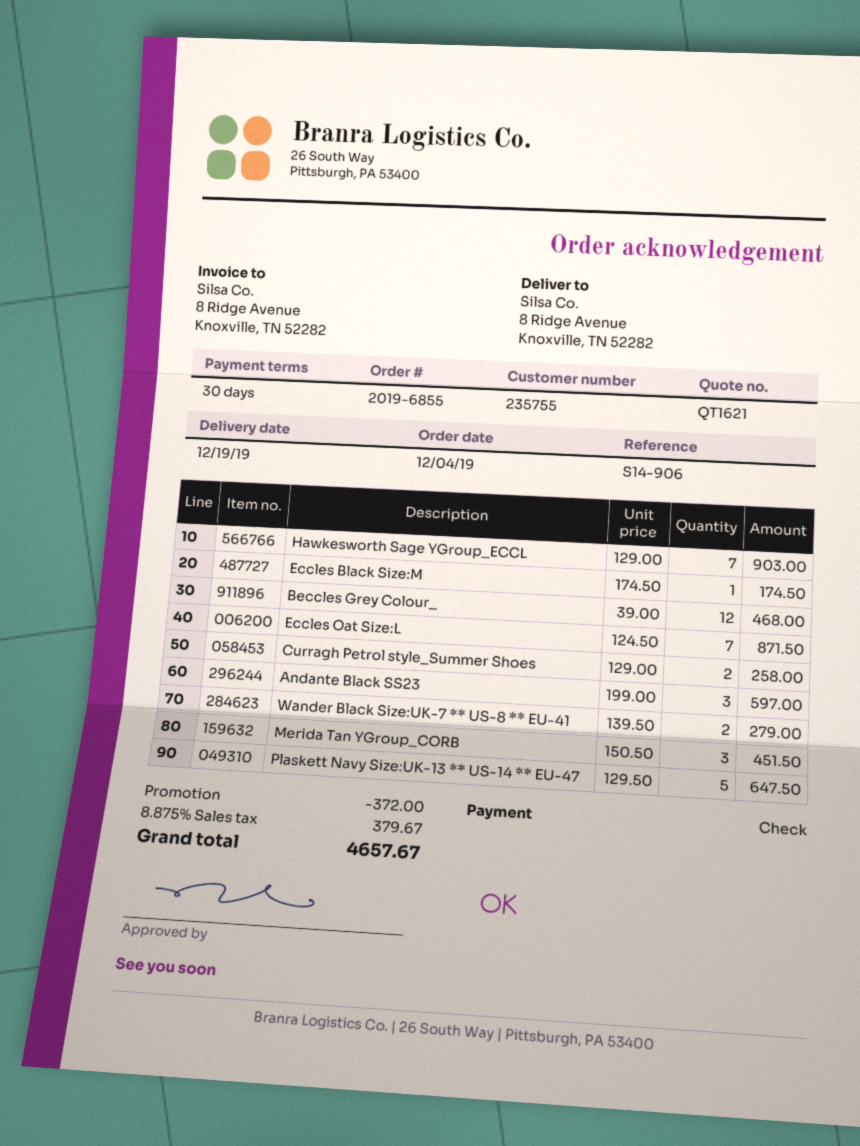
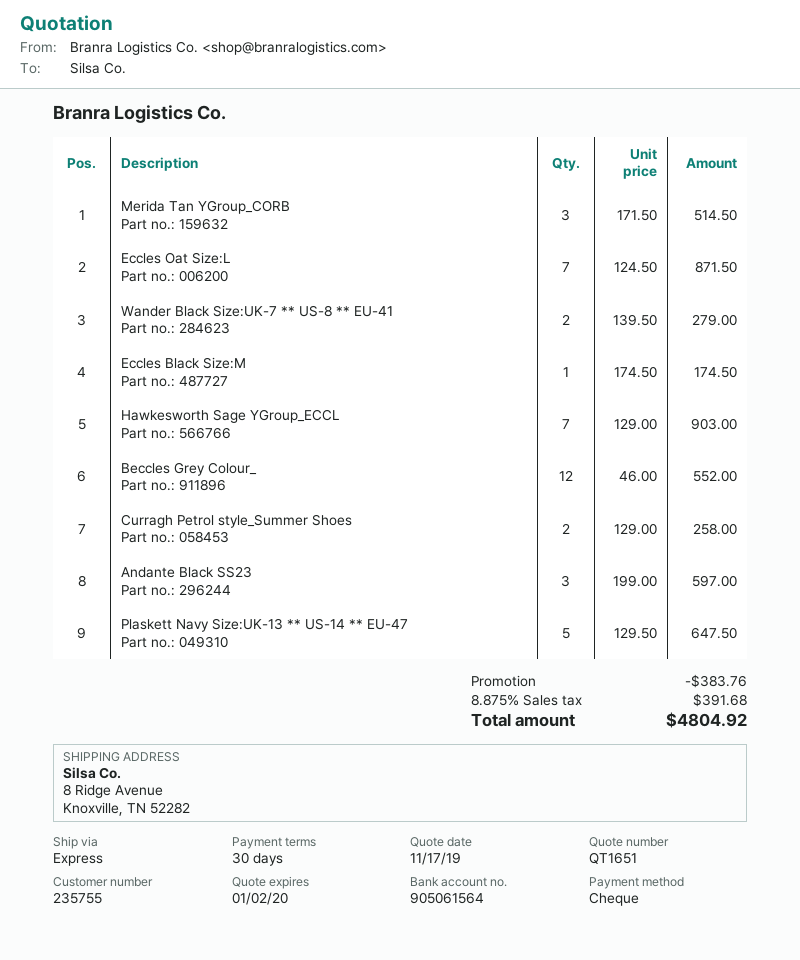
quote number: QT1621 -> QT1651
Beccles Grey Colour_: 12 x 39.00 = 468.00 -> 12 x 46.00 = 552.00
Merida Tan YGroup_CORB: 3 x 150.50 = 451.50 -> 3 x 171.50 = 514.50
discount: 372.00 -> 383.76
tax: 8.875% = 379.67 -> 8.875% = 391.68
total: 4657.67 -> 4804.92

